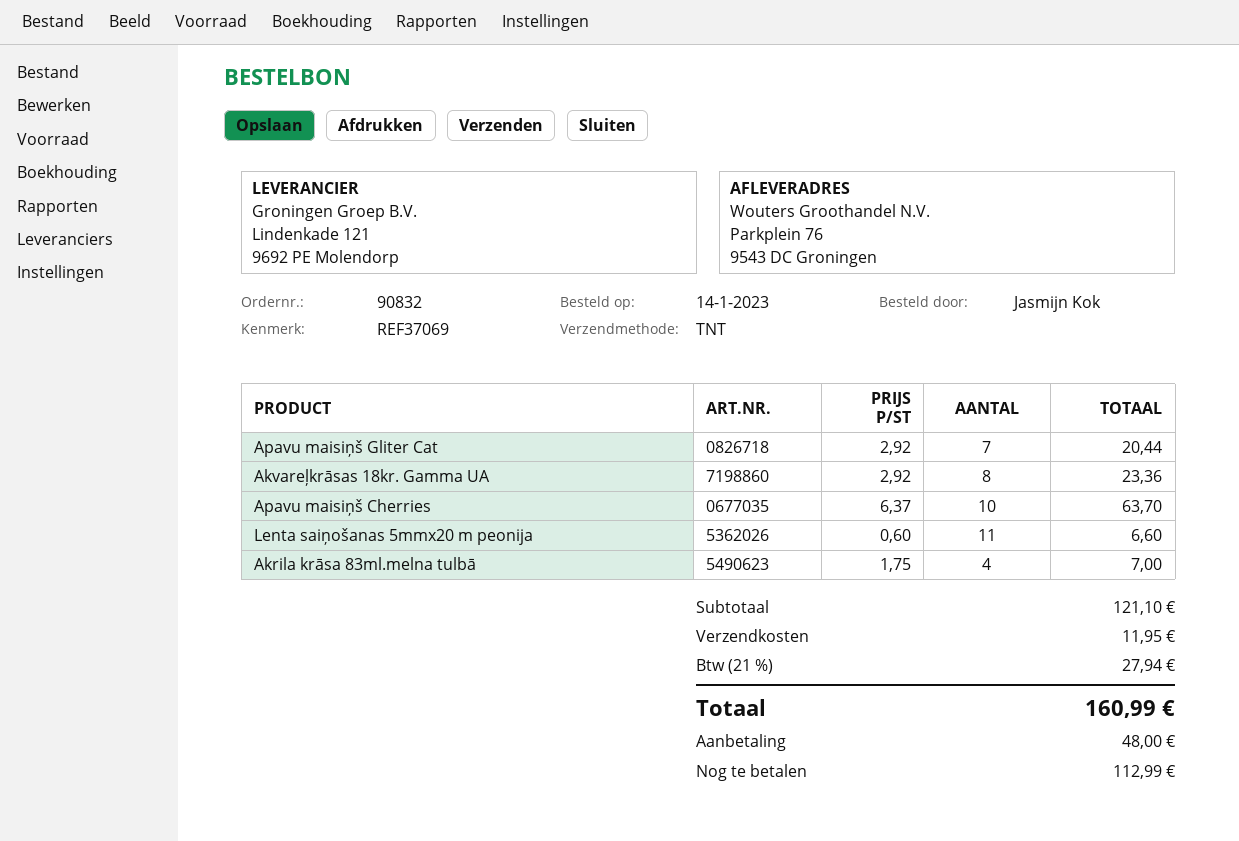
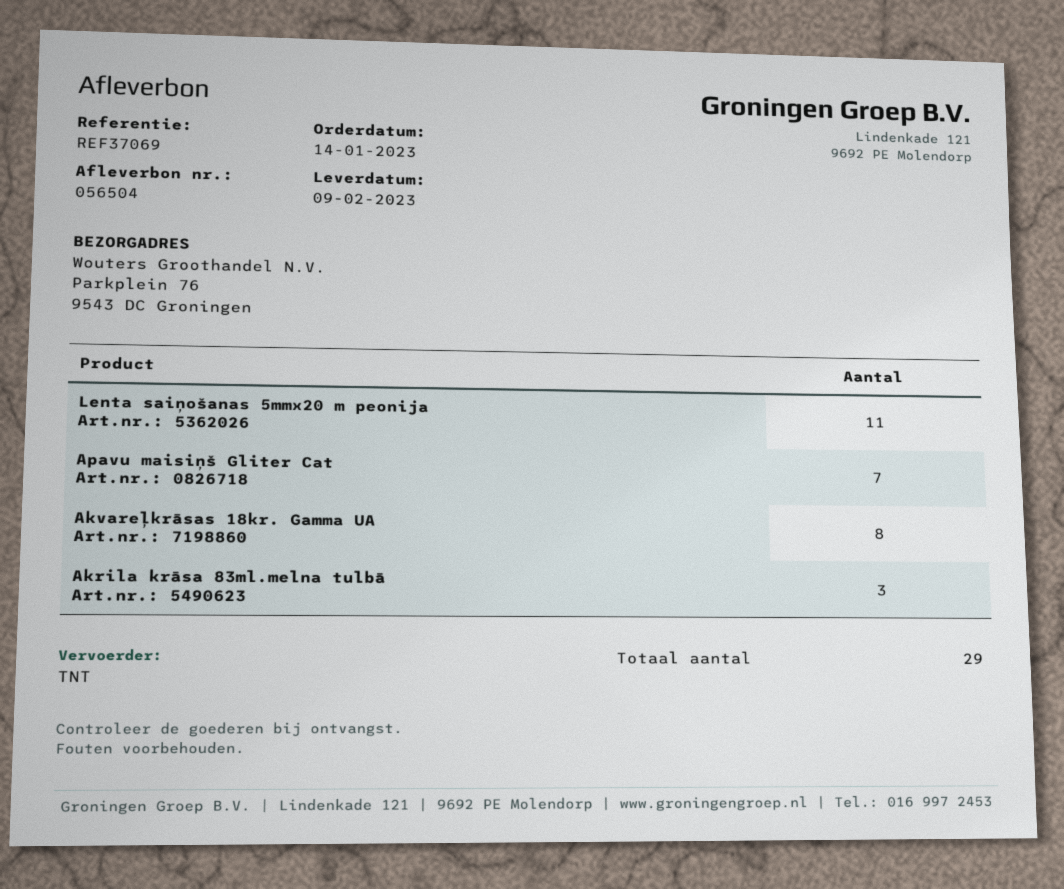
Apavu maisiņš Cherries: 10 -> none
Akrila krāsa 83ml.melna tulbā: 4 -> 3

